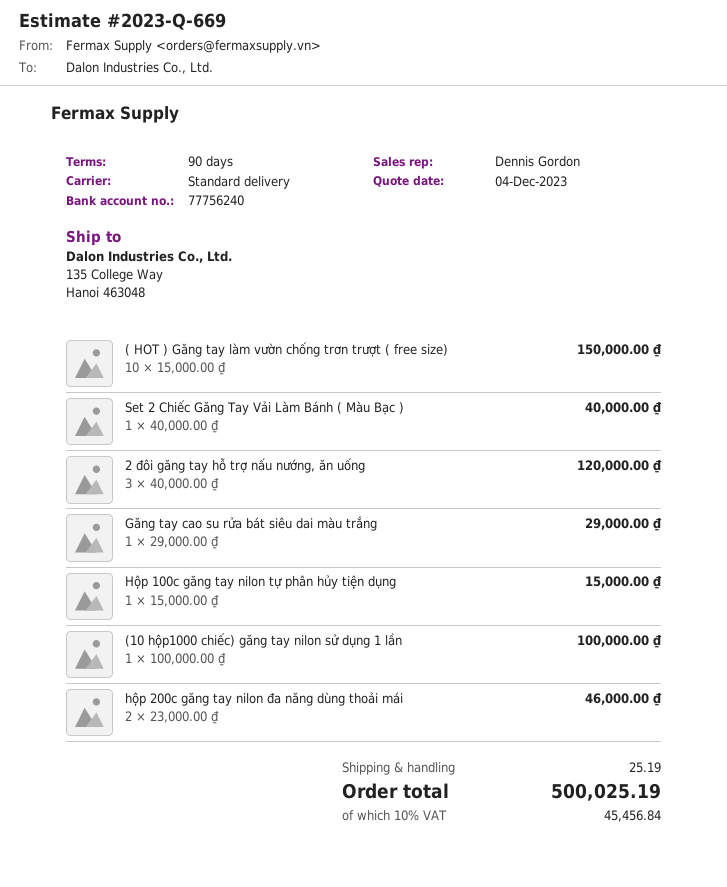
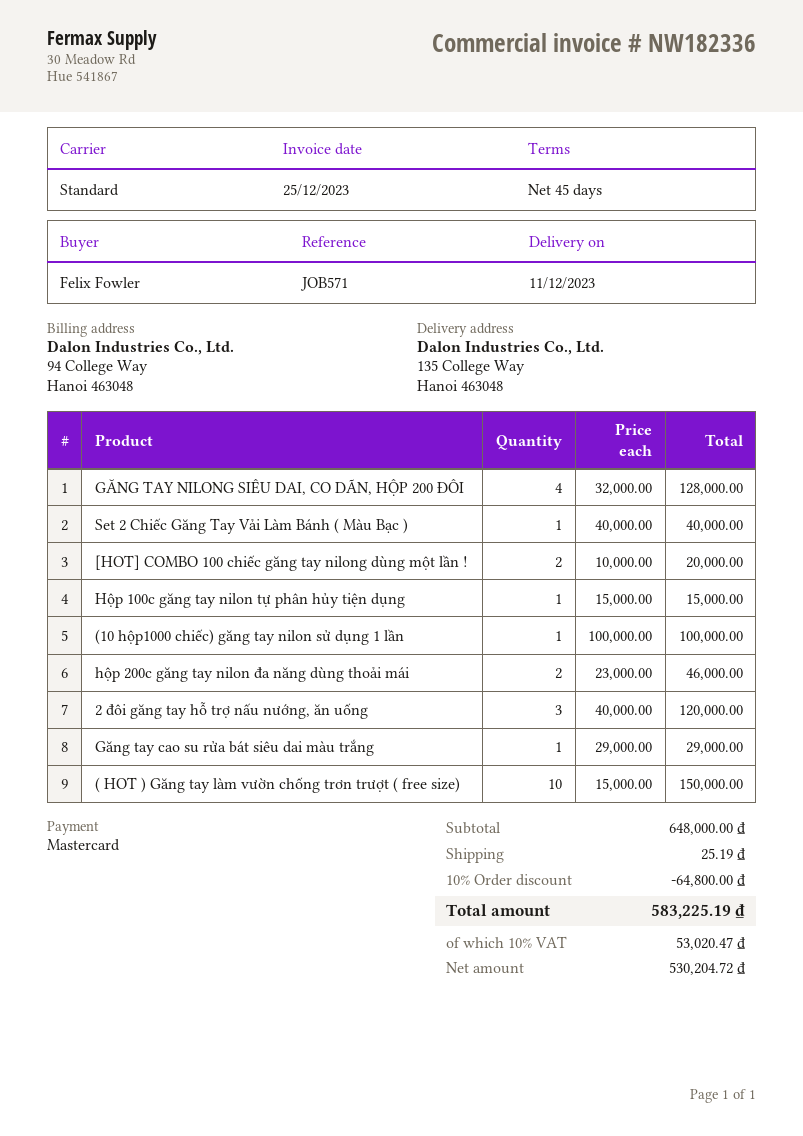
payment terms: 90 days -> 45 days
GĂNG TAY NILONG SIÊU DAI, CO DÃN, HỘP 200 ĐÔI: none -> 4 x 32000.00 = 128000.00
[HOT] COMBO 100 chiếc găng tay nilong dùng một lần !: none -> 2 x 10000.00 = 20000.00
discount: none -> 10% = 64800.00
tax: 10% = 45456.84 -> 10% = 53020.47
total: 500025.19 -> 583225.19

